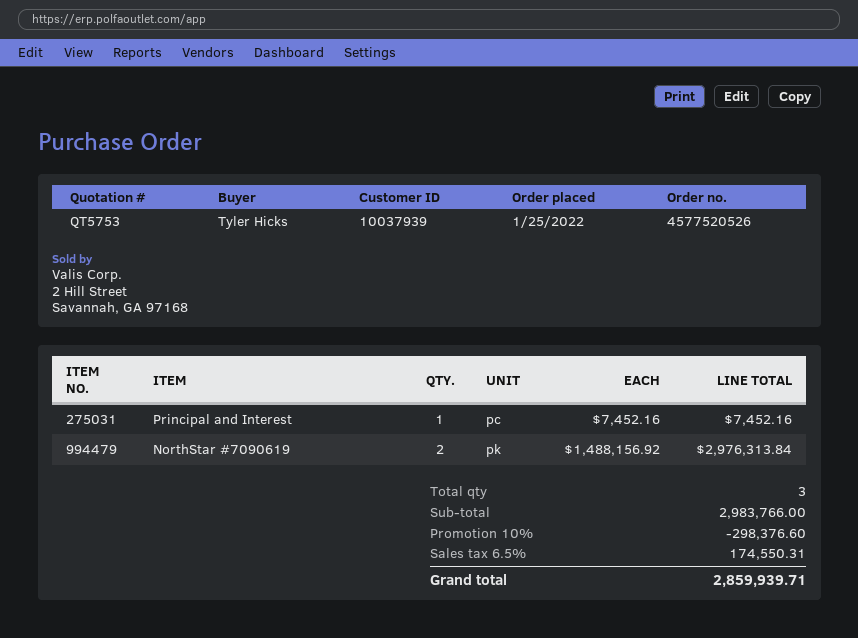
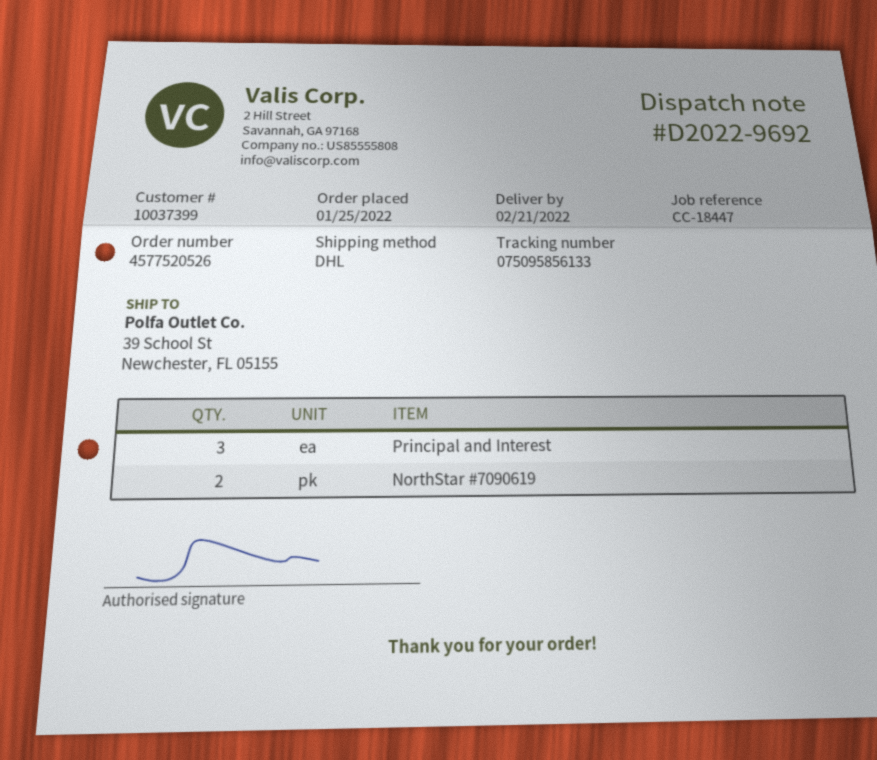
customer number: 10037939 -> 10037399
Principal and Interest: 1 -> 3

